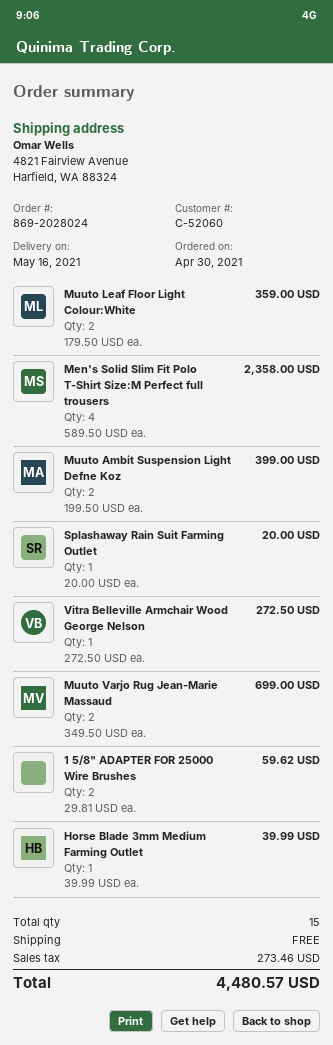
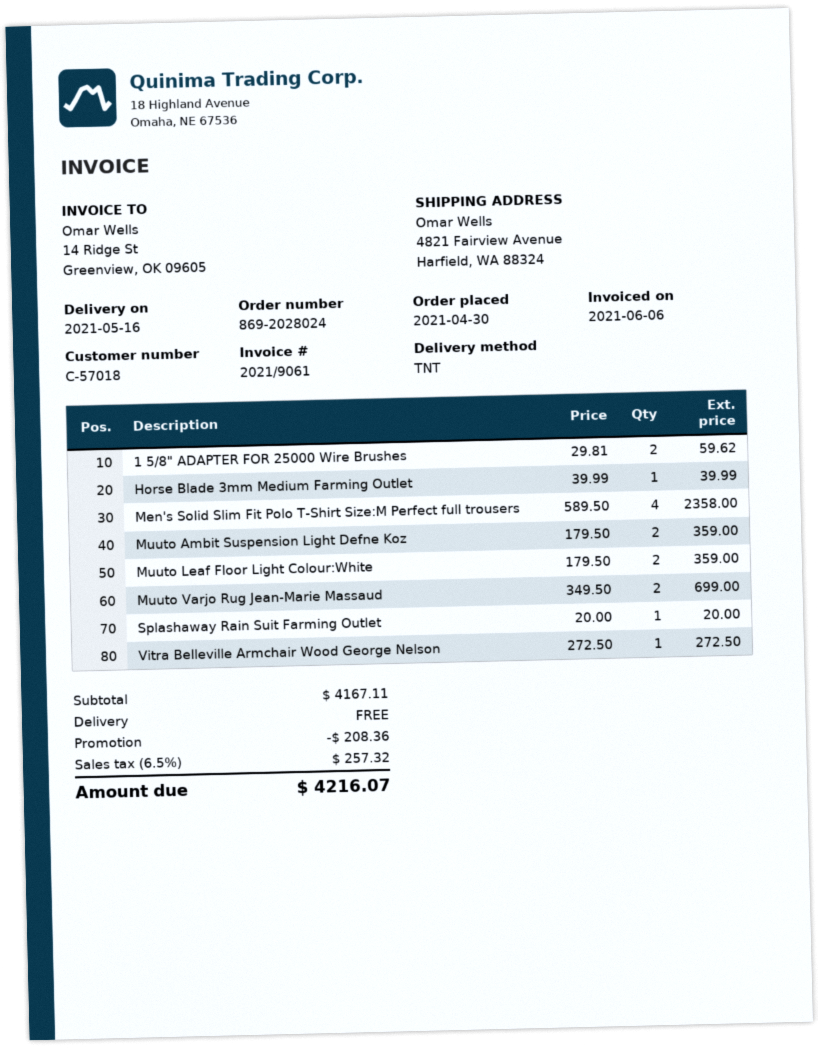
customer number: C-52060 -> C-57018
Muuto Ambit Suspension Light Defne Koz: 2 x 199.50 = 399.00 -> 2 x 179.50 = 359.00
discount: none -> 208.36
tax: 273.46 -> 257.32
total: 4480.57 -> 4216.07

